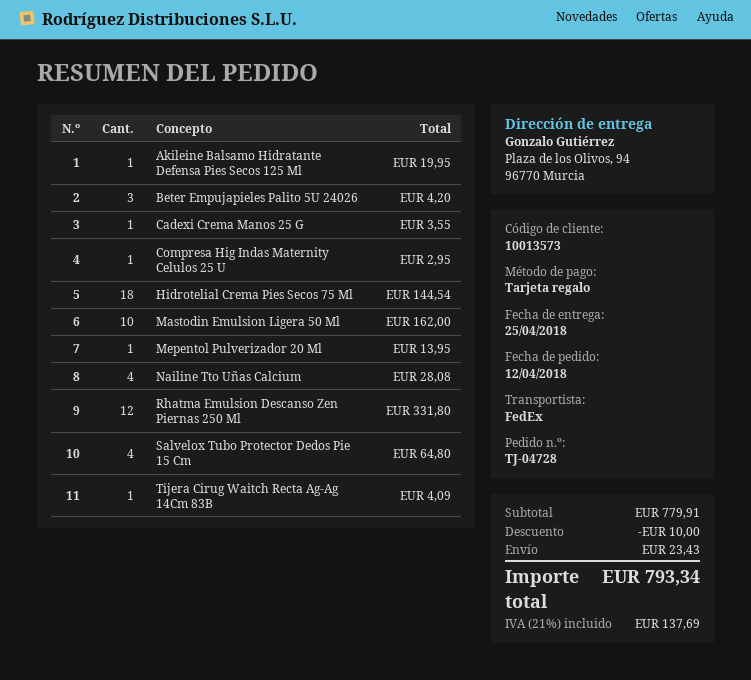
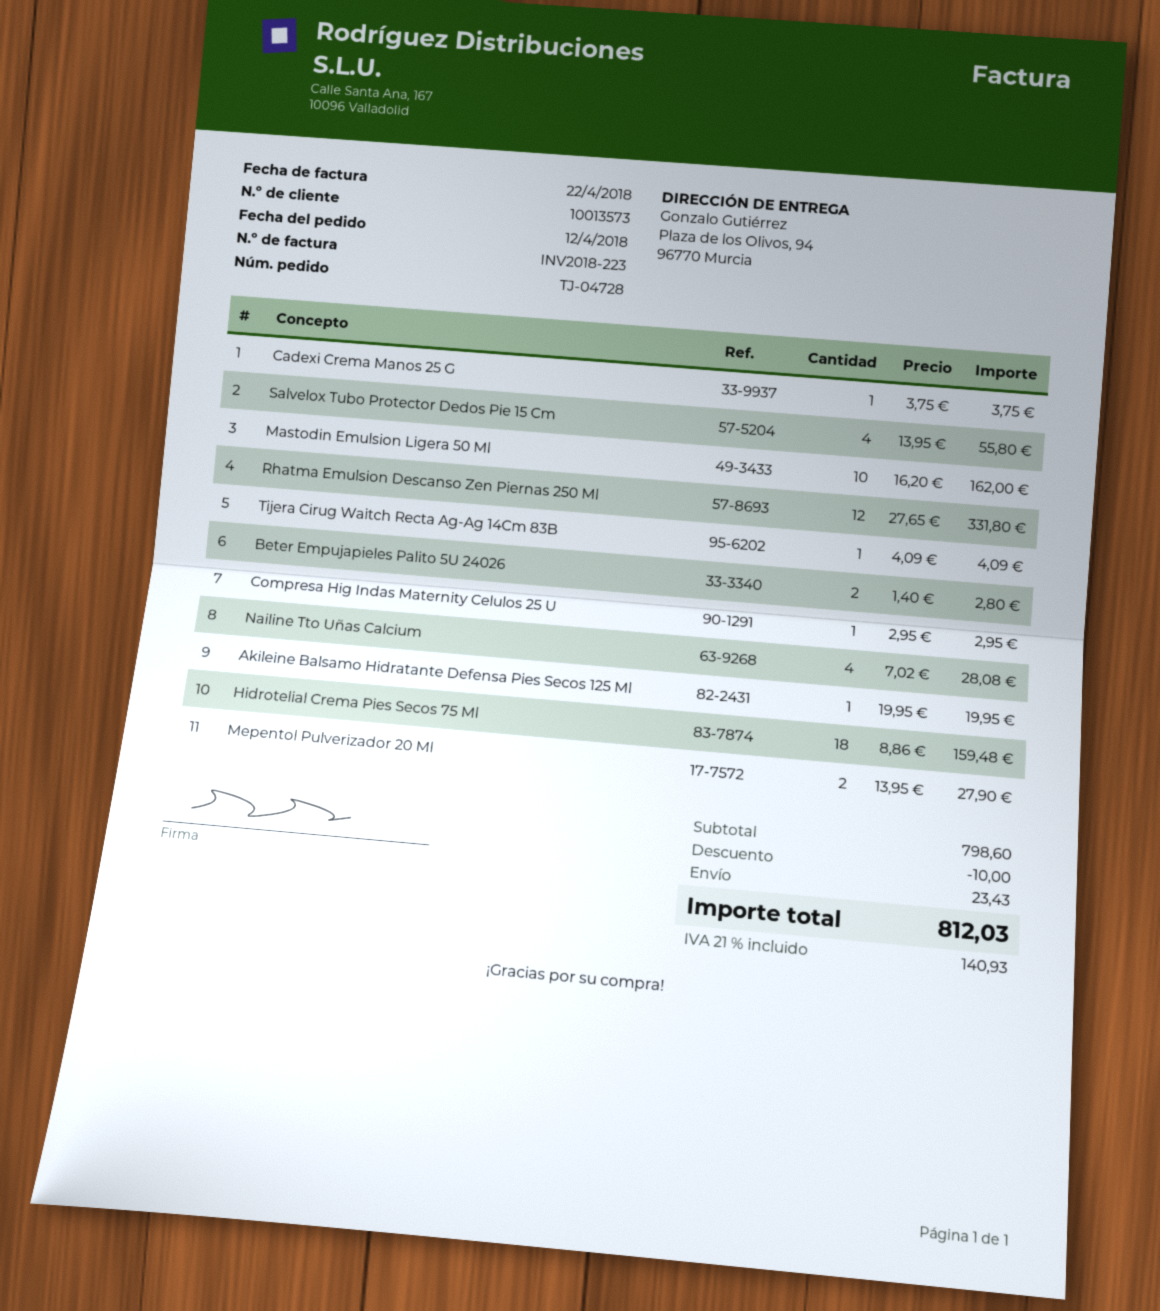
Beter Empujapieles Palito 5U 24026: 3 for 4.20 -> 2 for 2.80
Cadexi Crema Manos 25 G: 1 for 3.55 -> 1 for 3.75
Hidrotelial Crema Pies Secos 75 Ml: 18 for 144.54 -> 18 for 159.48
Mepentol Pulverizador 20 Ml: 1 for 13.95 -> 2 for 27.90
Salvelox Tubo Protector Dedos Pie 15 Cm: 4 for 64.80 -> 4 for 55.80
subtotal: 779.91 -> 798.60
tax: 21% = 137.69 -> 21% = 140.93
total: 793.34 -> 812.03

